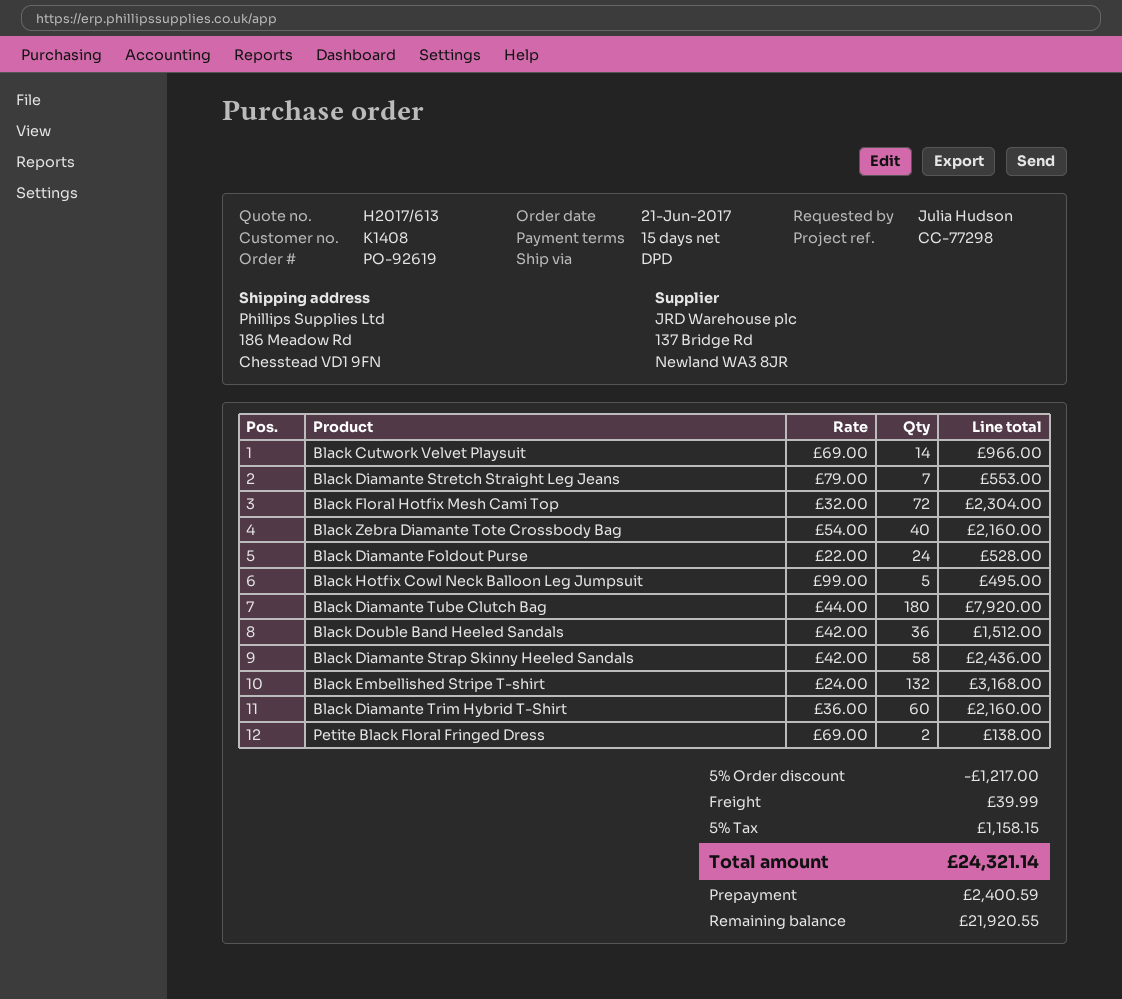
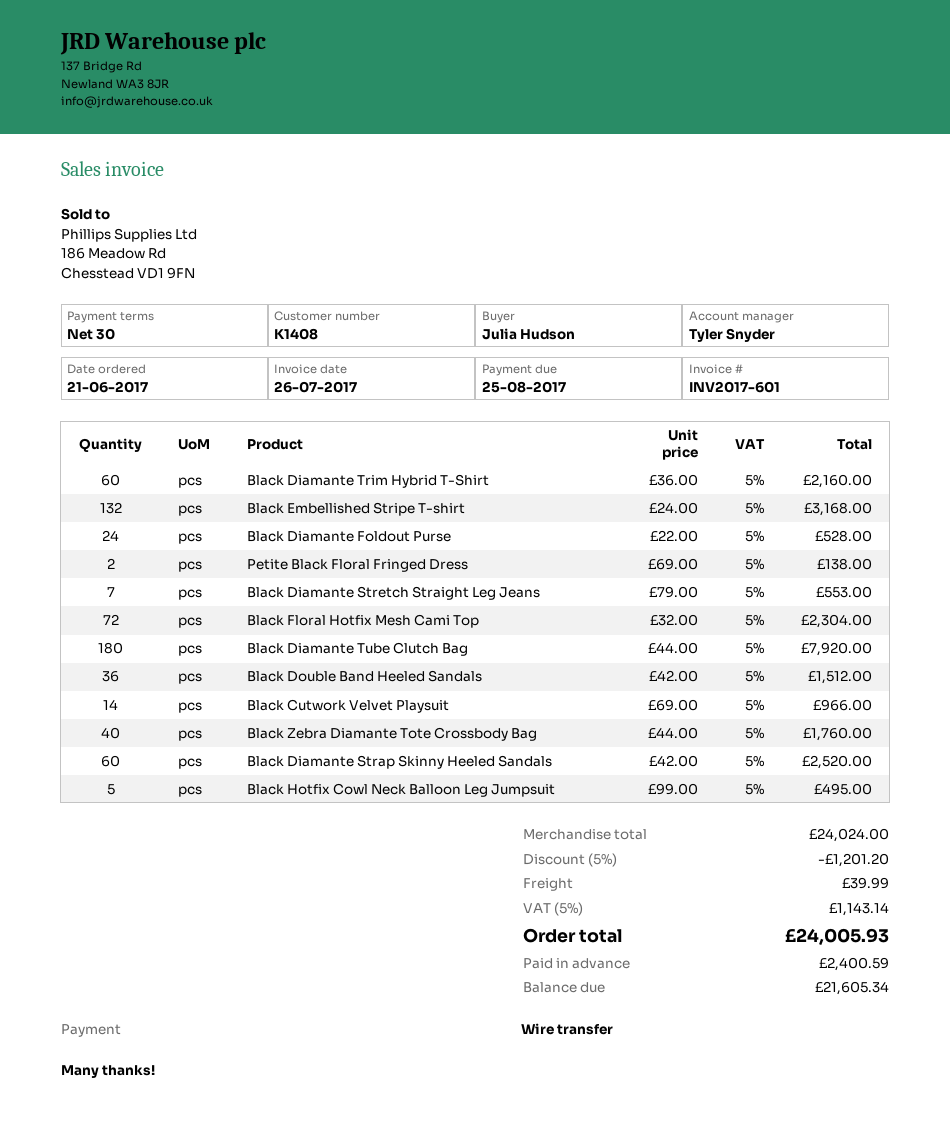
payment terms: 15 days -> 30 days
Black Zebra Diamante Tote Crossbody Bag: 40 x 54.00 = 2160.00 -> 40 x 44.00 = 1760.00
Black Diamante Strap Skinny Heeled Sandals: 58 x 42.00 = 2436.00 -> 60 x 42.00 = 2520.00
discount: 5% = 1217.00 -> 5% = 1201.20
tax: 5% = 1158.15 -> 5% = 1143.14
total: 24321.14 -> 24005.93
balance: 21920.55 -> 21605.34

